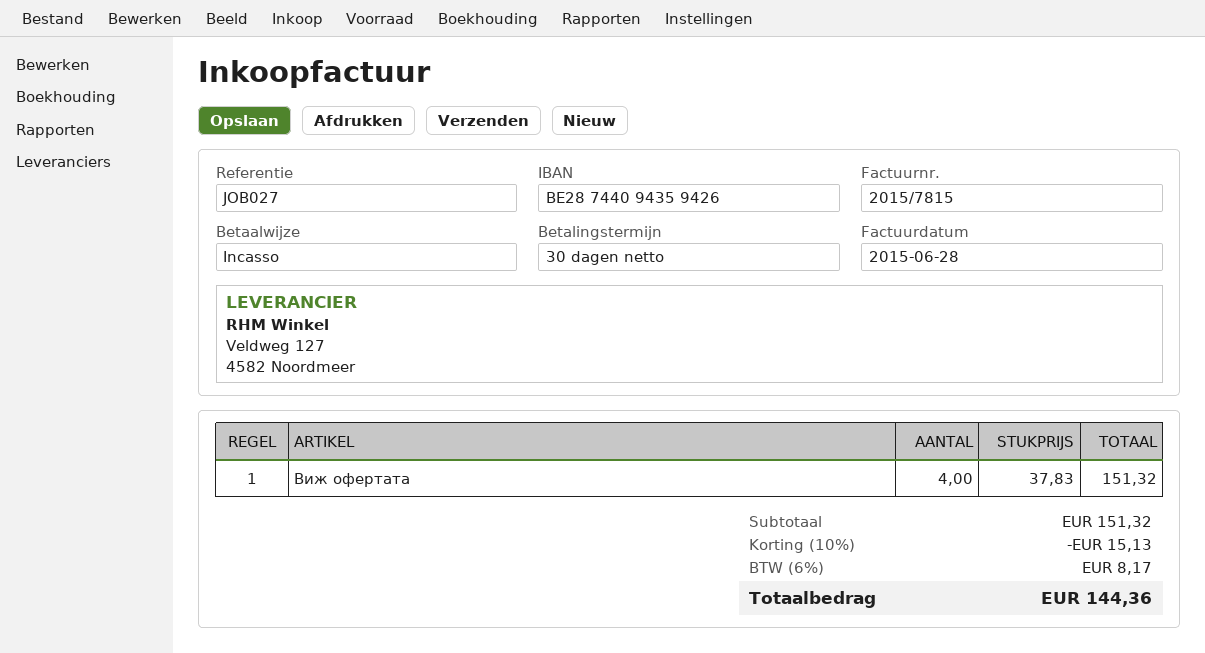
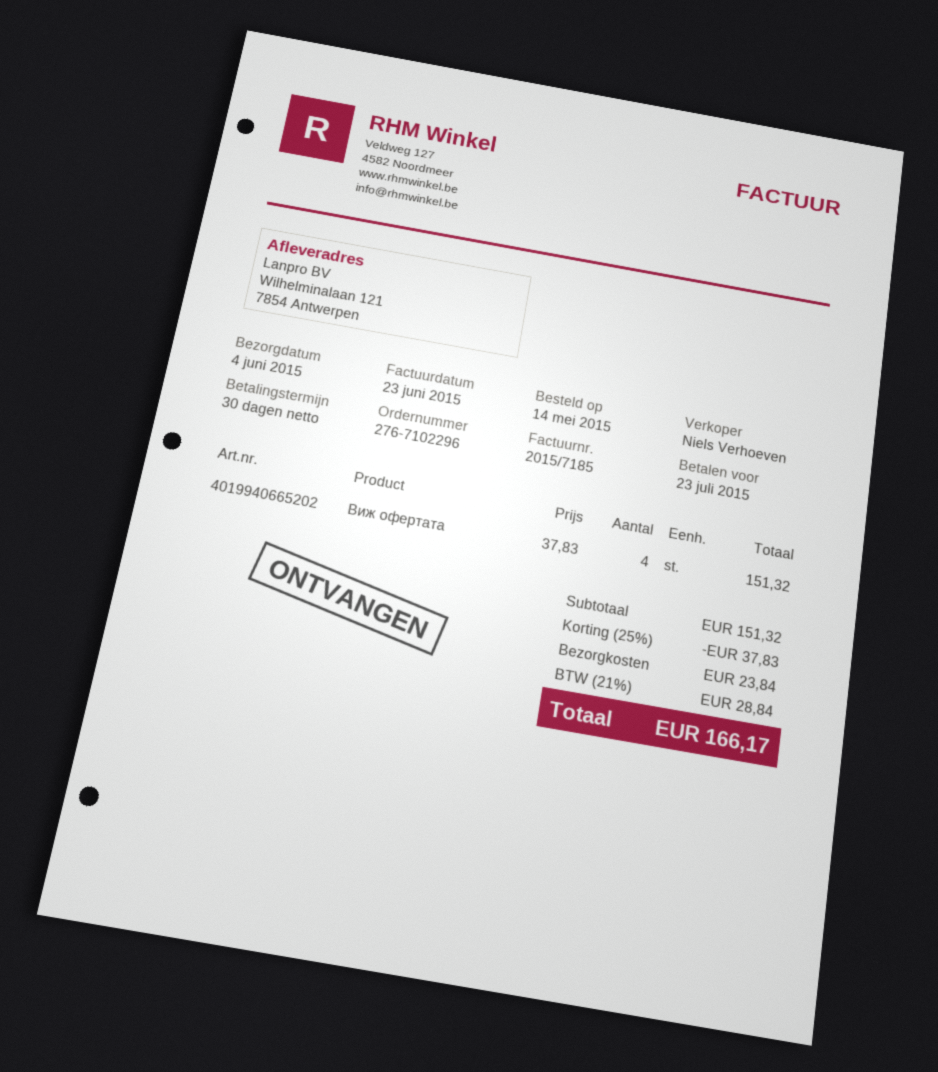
invoice number: 2015/7815 -> 2015/7185
invoice date: 2015-06-28 -> 2015-06-23
discount: 10% = 15.13 -> 25% = 37.83
shipping: none -> 23.84
tax: 6% = 8.17 -> 21% = 28.84
total: 144.36 -> 166.17

